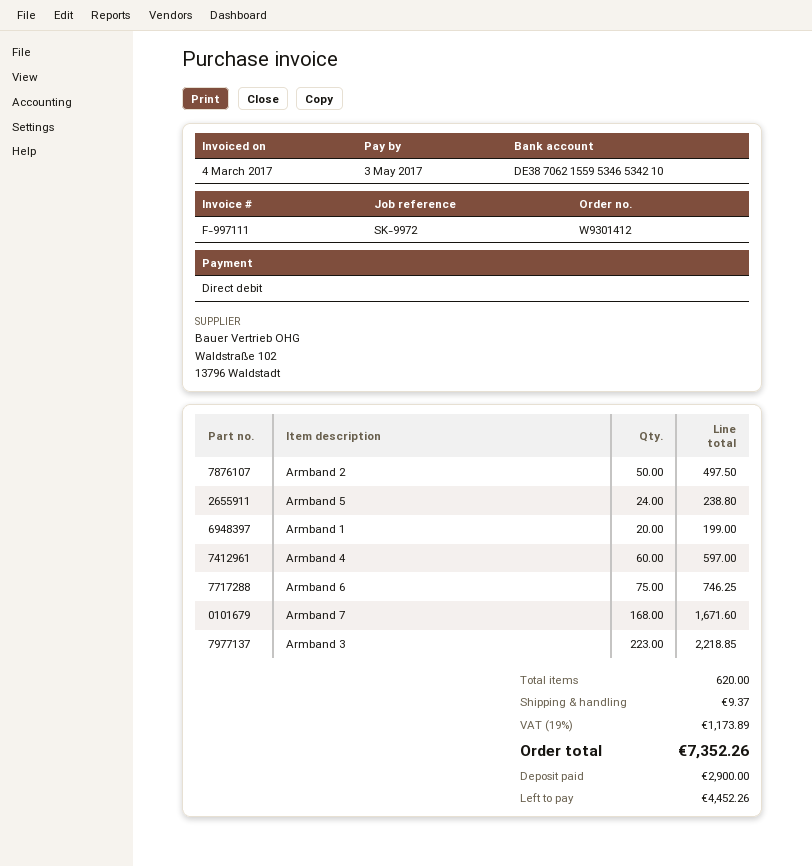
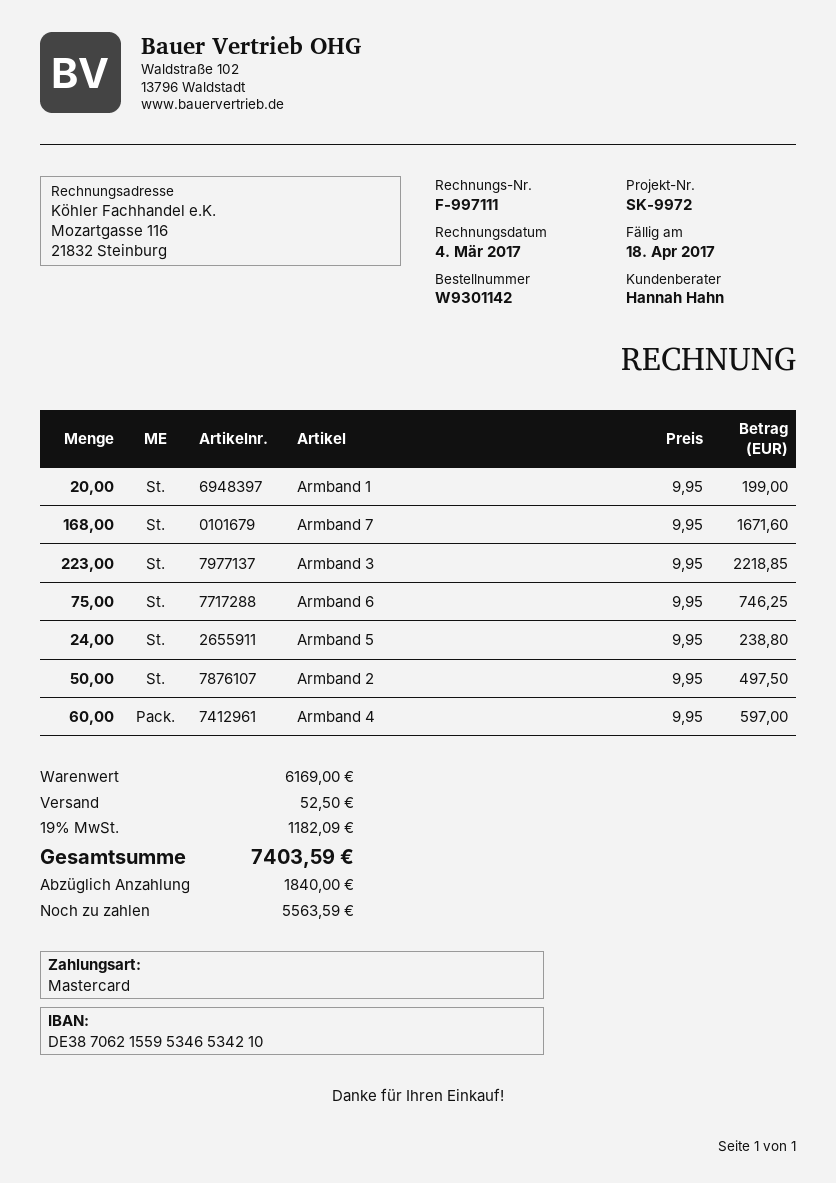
order number: W9301412 -> W9301142
due date: 2017-05-03 -> 2017-04-18
payment method: direct debit -> Mastercard
shipping: 9.37 -> 52.50
tax: 19% = 1173.89 -> 19% = 1182.09
total: 7352.26 -> 7403.59
deposit: 2900.00 -> 1840.00
balance: 4452.26 -> 5563.59

